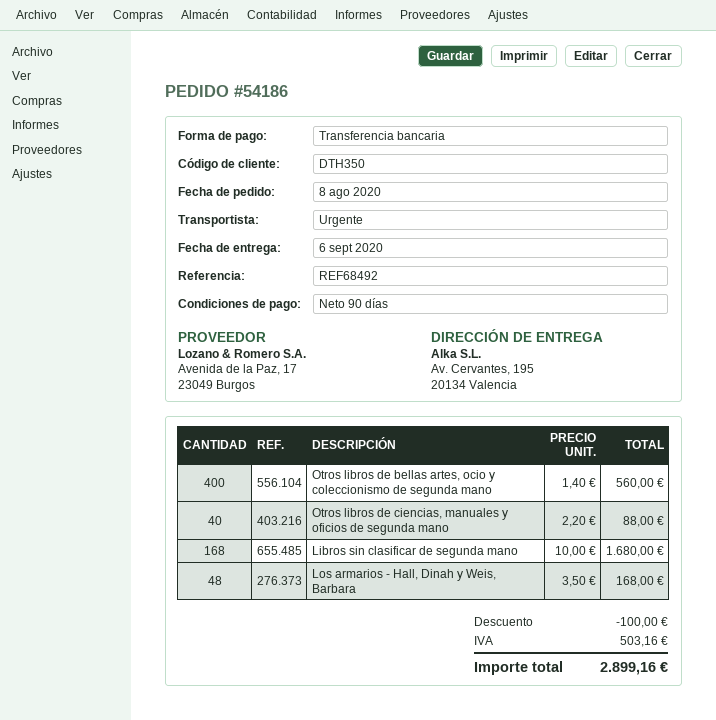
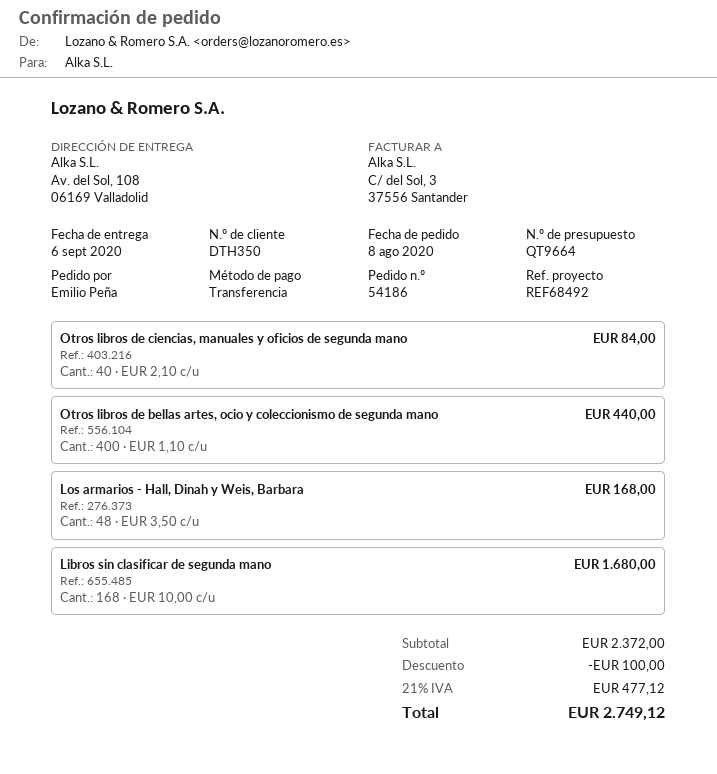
ship to: Av. Cervantes, 195, 20134 Valencia -> Av. del Sol, 108, 06169 Valladolid
Otros libros de bellas artes, ocio y coleccionismo de segunda mano: 400 x 1.40 = 560.00 -> 400 x 1.10 = 440.00
Otros libros de ciencias, manuales y oficios de segunda mano: 40 x 2.20 = 88.00 -> 40 x 2.10 = 84.00
tax: 503.16 -> 477.12
total: 2899.16 -> 2749.12

